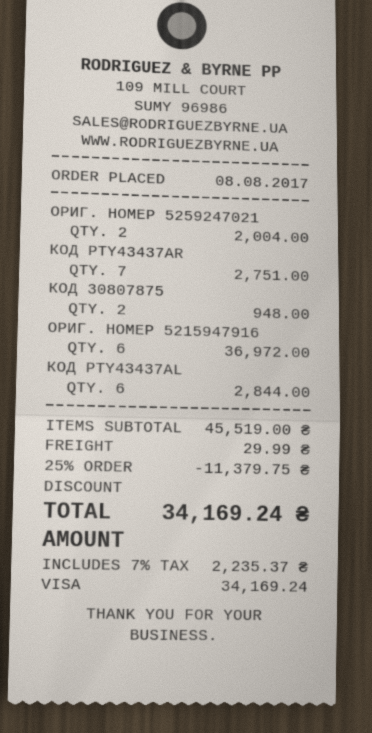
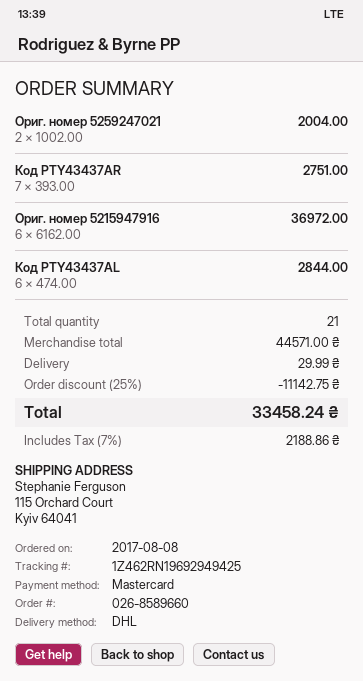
payment method: Visa -> Mastercard
КОД 30807875: 2 for 948.00 -> none
subtotal: 45519.00 -> 44571.00
discount: 25% = 11379.75 -> 25% = 11142.75
tax: 7% = 2235.37 -> 7% = 2188.86
total: 34169.24 -> 33458.24

